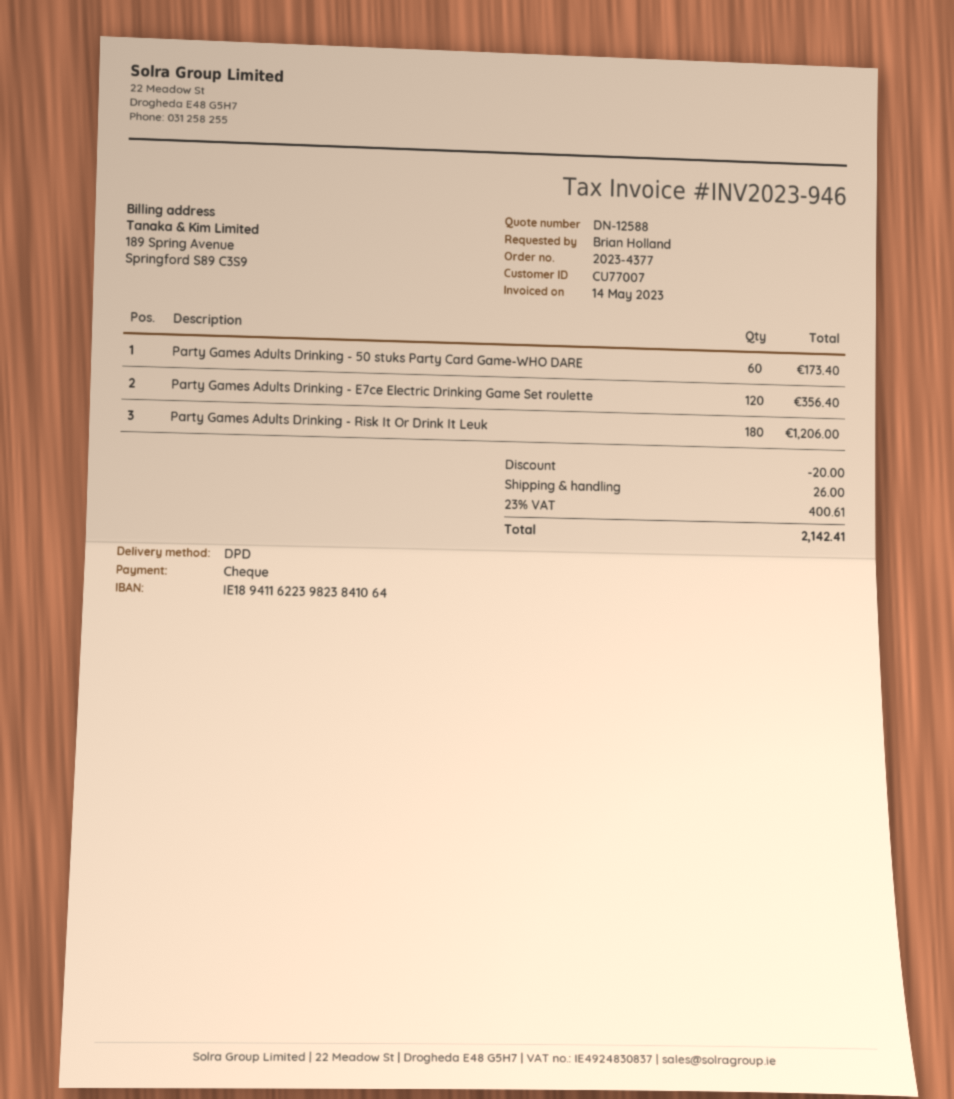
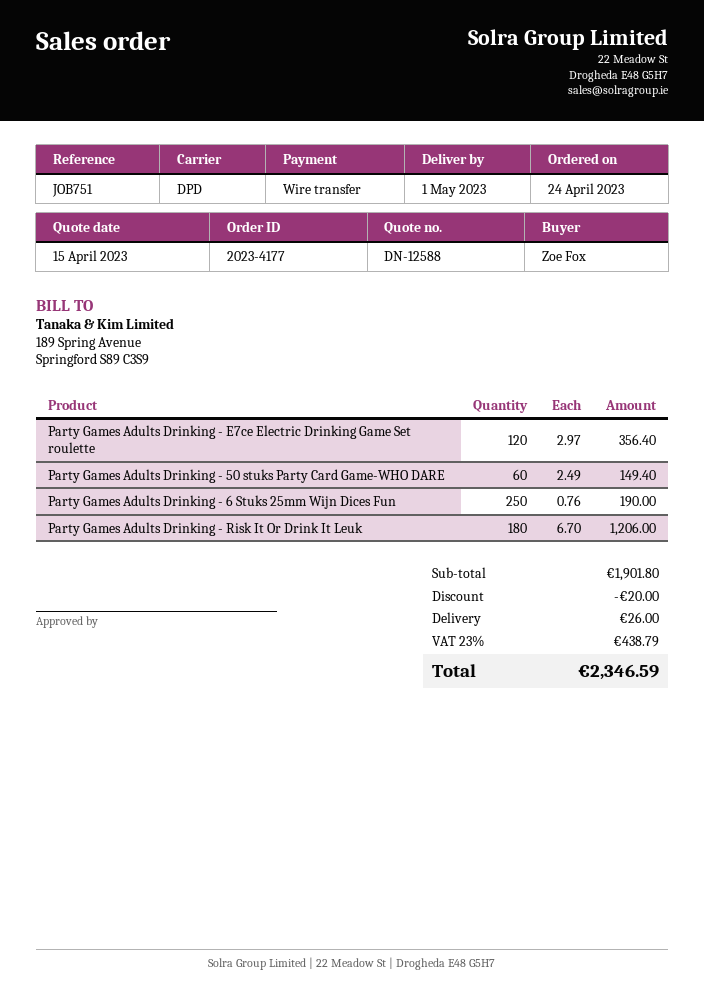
order number: 2023-4377 -> 2023-4177
ordered by: Brian Holland -> Zoe Fox
payment method: cheque -> bank transfer
Party Games Adults Drinking - 50 stuks Party Card Game-WHO DARE: 60 for 173.40 -> 60 for 149.40
Party Games Adults Drinking - 6 Stuks 25mm Wijn Dices Fun: none -> 250 for 190.00
tax: 23% = 400.61 -> 23% = 438.79
total: 2142.41 -> 2346.59

